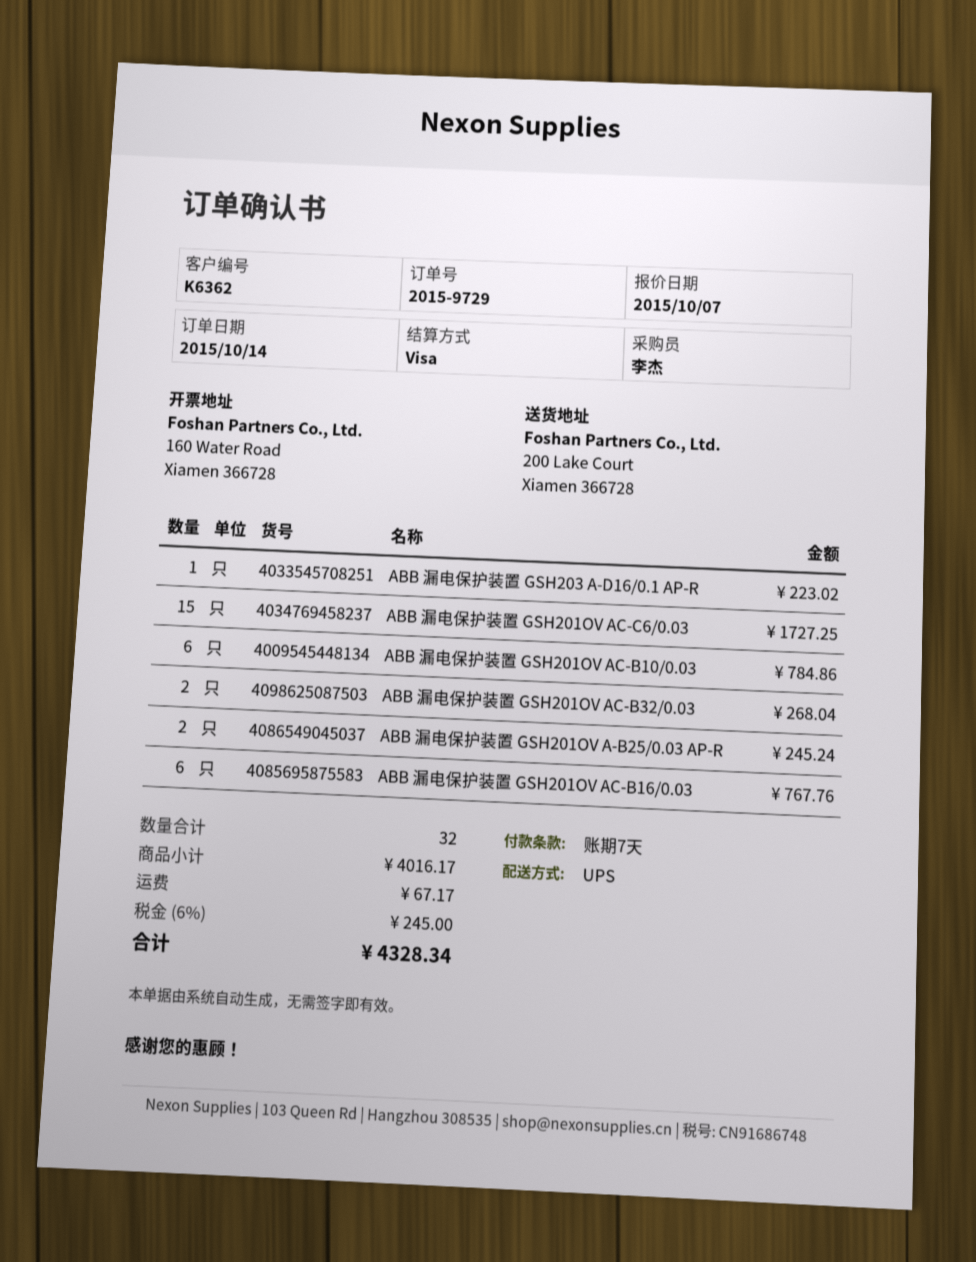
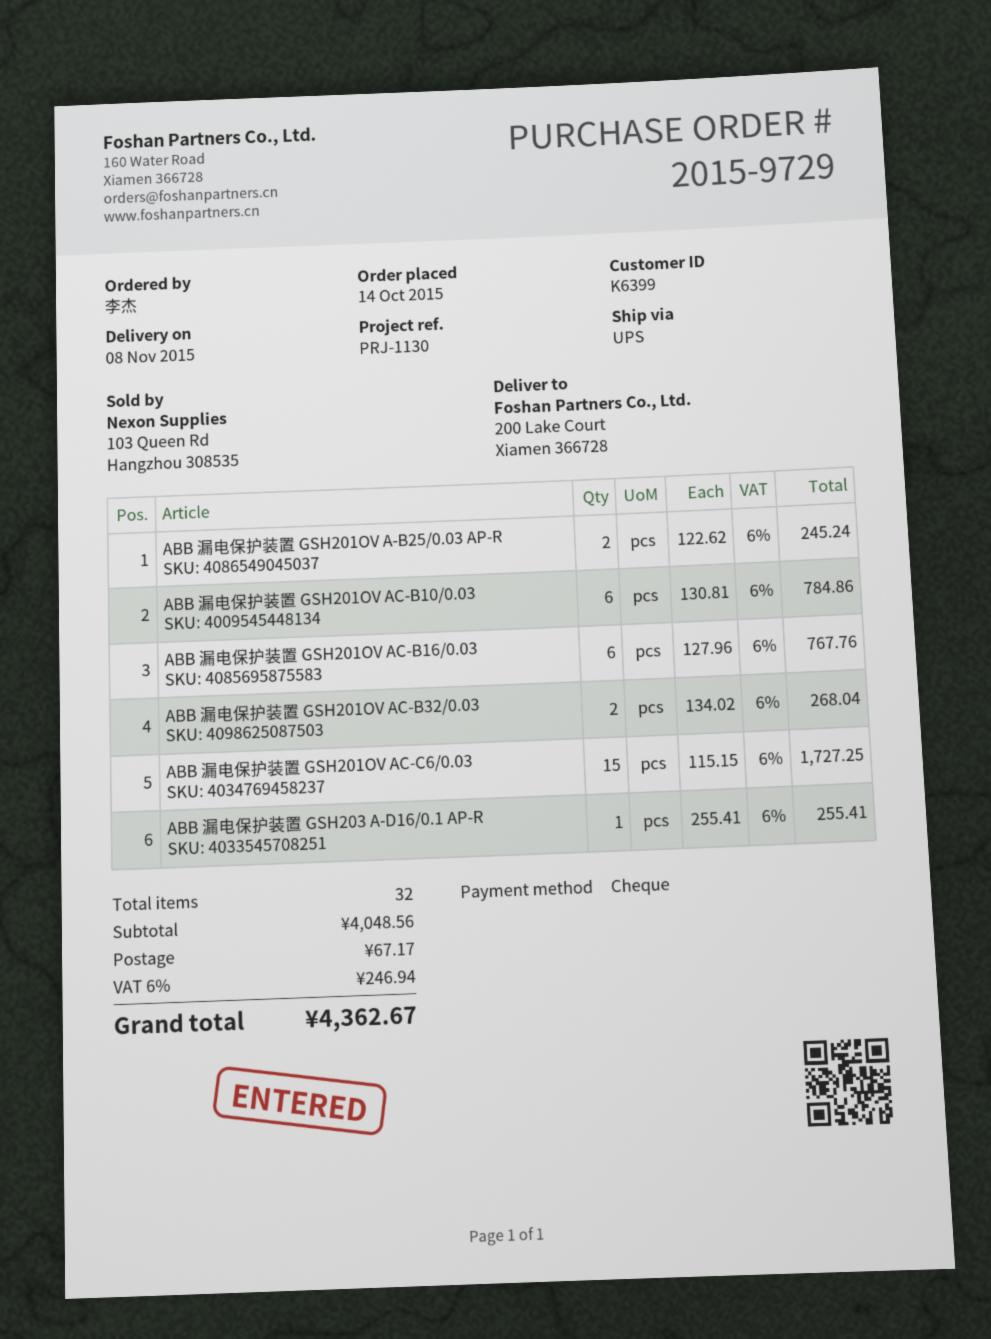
customer number: K6362 -> K6399
payment method: Visa -> cheque
ABB 漏电保护装置 GSH203 A-D16/0.1 AP-R: 1 for 223.02 -> 1 for 255.41
subtotal: 4016.17 -> 4048.56
tax: 6% = 245.00 -> 6% = 246.94
total: 4328.34 -> 4362.67

